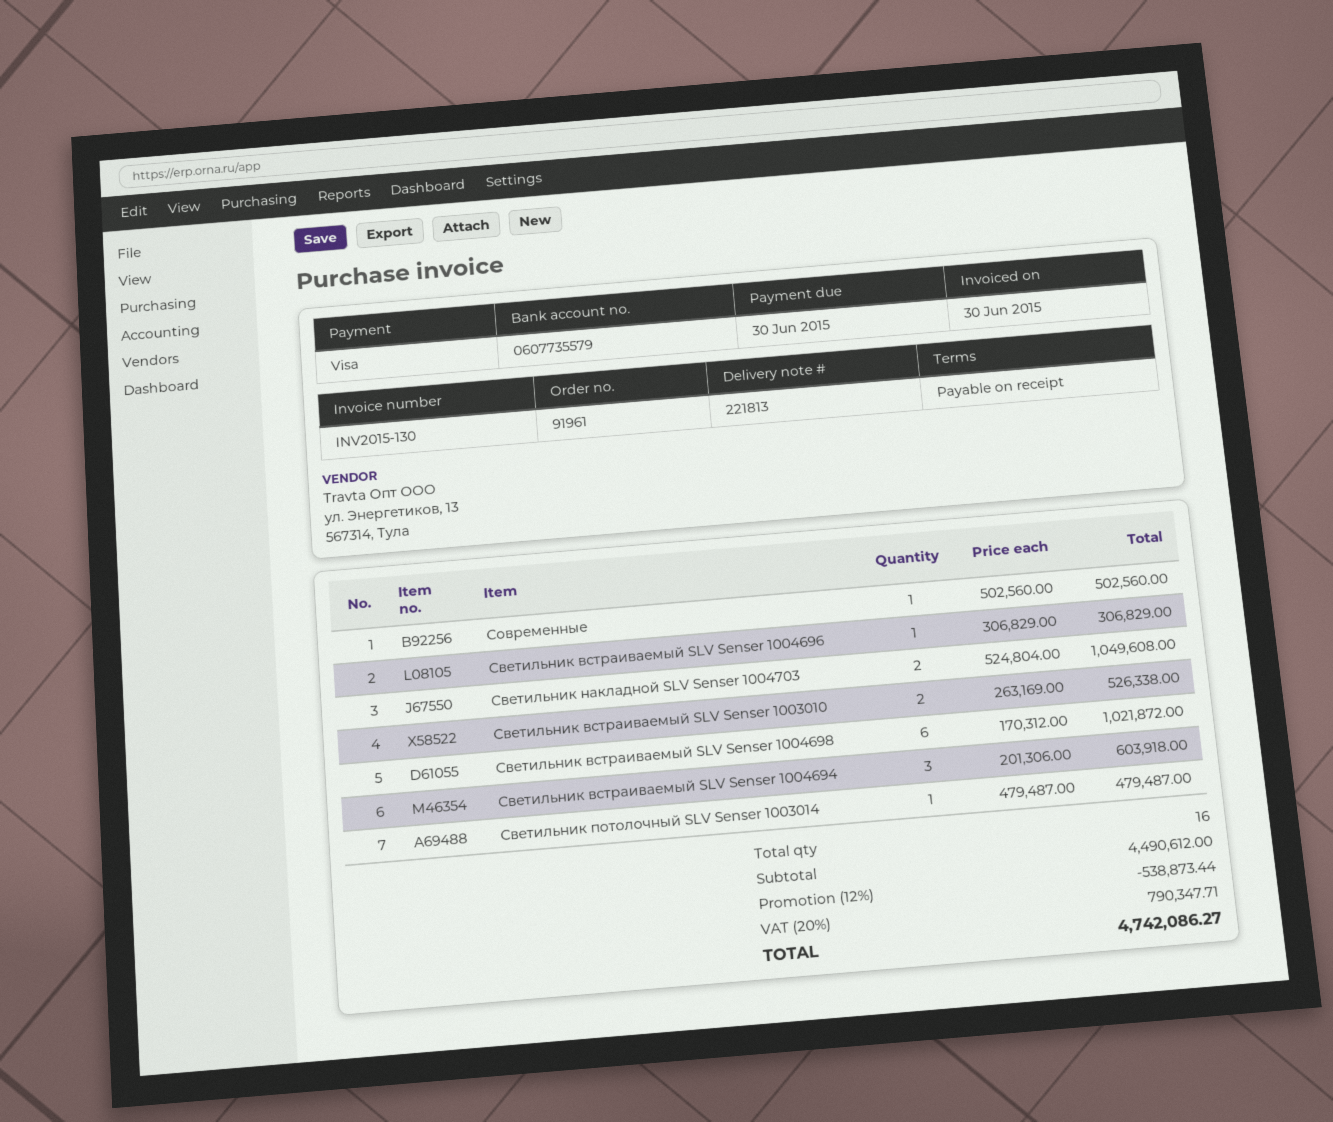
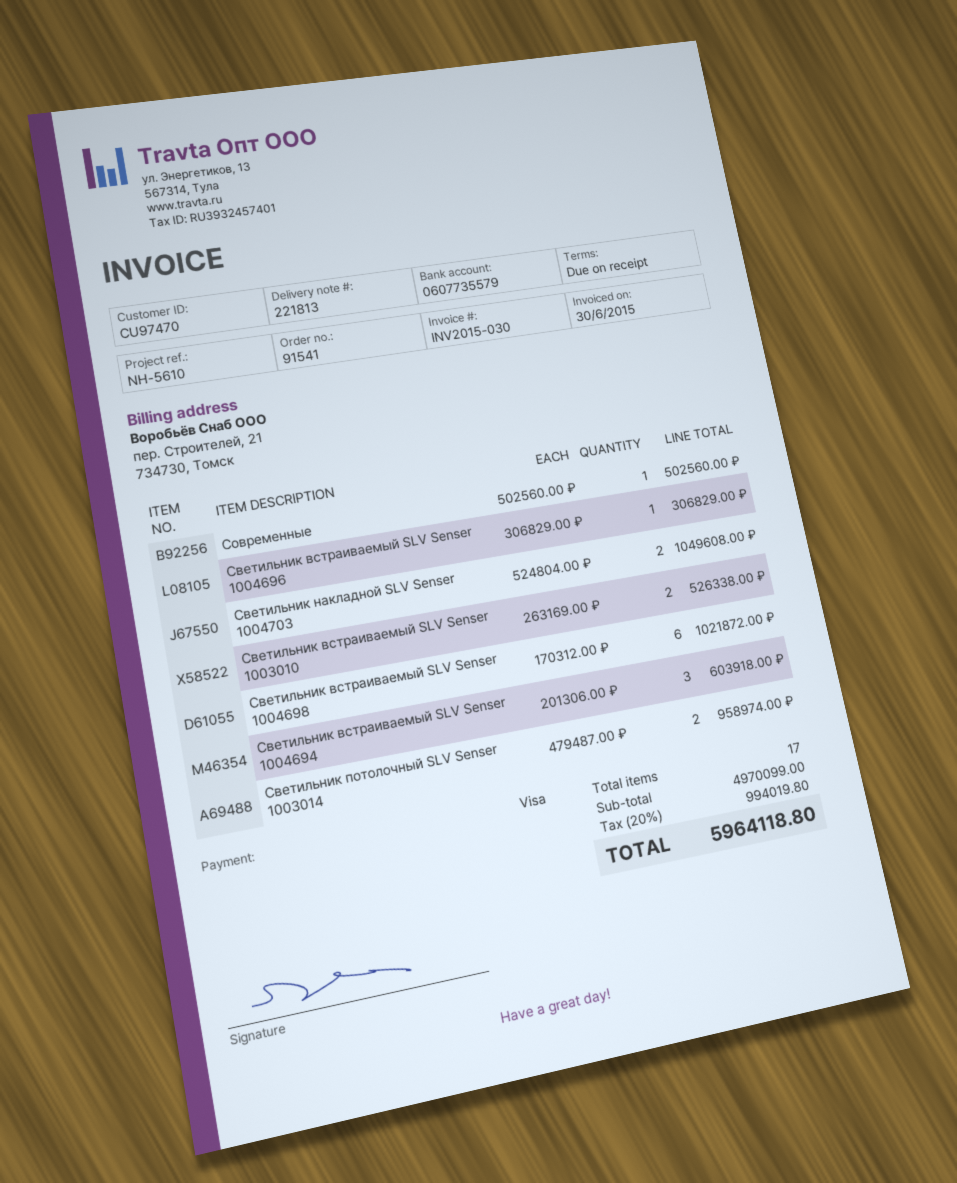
order number: 91961 -> 91541
invoice number: INV2015-130 -> INV2015-030
Светильник потолочный SLV Senser 1003014: 1 x 479487.00 = 479487.00 -> 2 x 479487.00 = 958974.00
total quantity: 16 -> 17
subtotal: 4490612.00 -> 4970099.00
discount: 12% = 538873.44 -> none
tax: 20% = 790347.71 -> 20% = 994019.80
total: 4742086.27 -> 5964118.80

